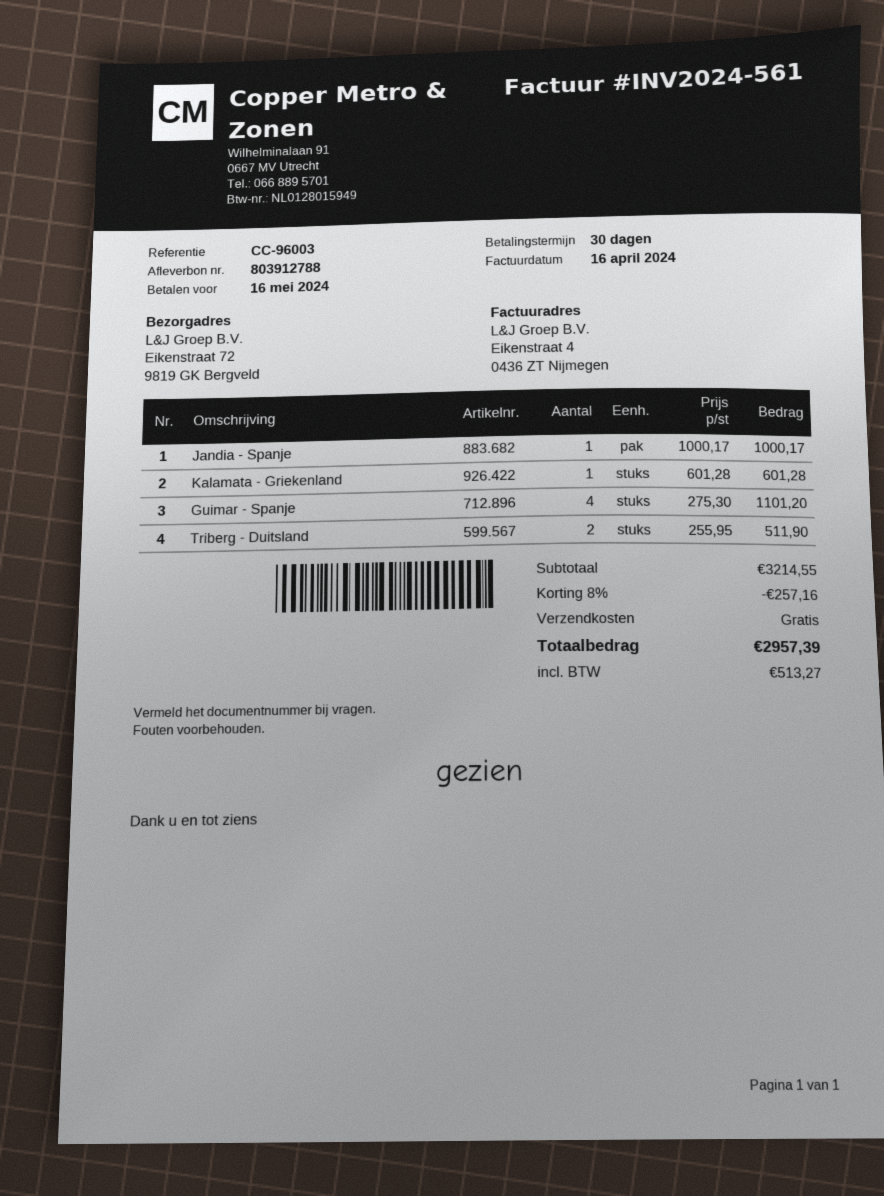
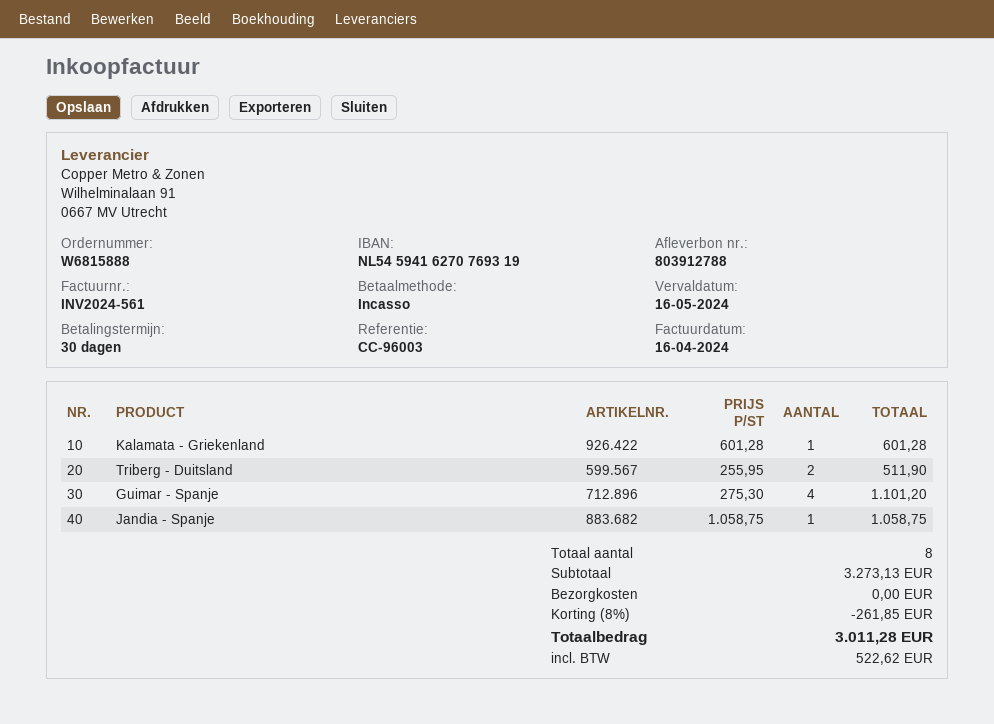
Jandia - Spanje: 1 x 1000.17 = 1000.17 -> 1 x 1058.75 = 1058.75
subtotal: 3214.55 -> 3273.13
discount: 8% = 257.16 -> 8% = 261.85
tax: 513.27 -> 522.62
total: 2957.39 -> 3011.28

